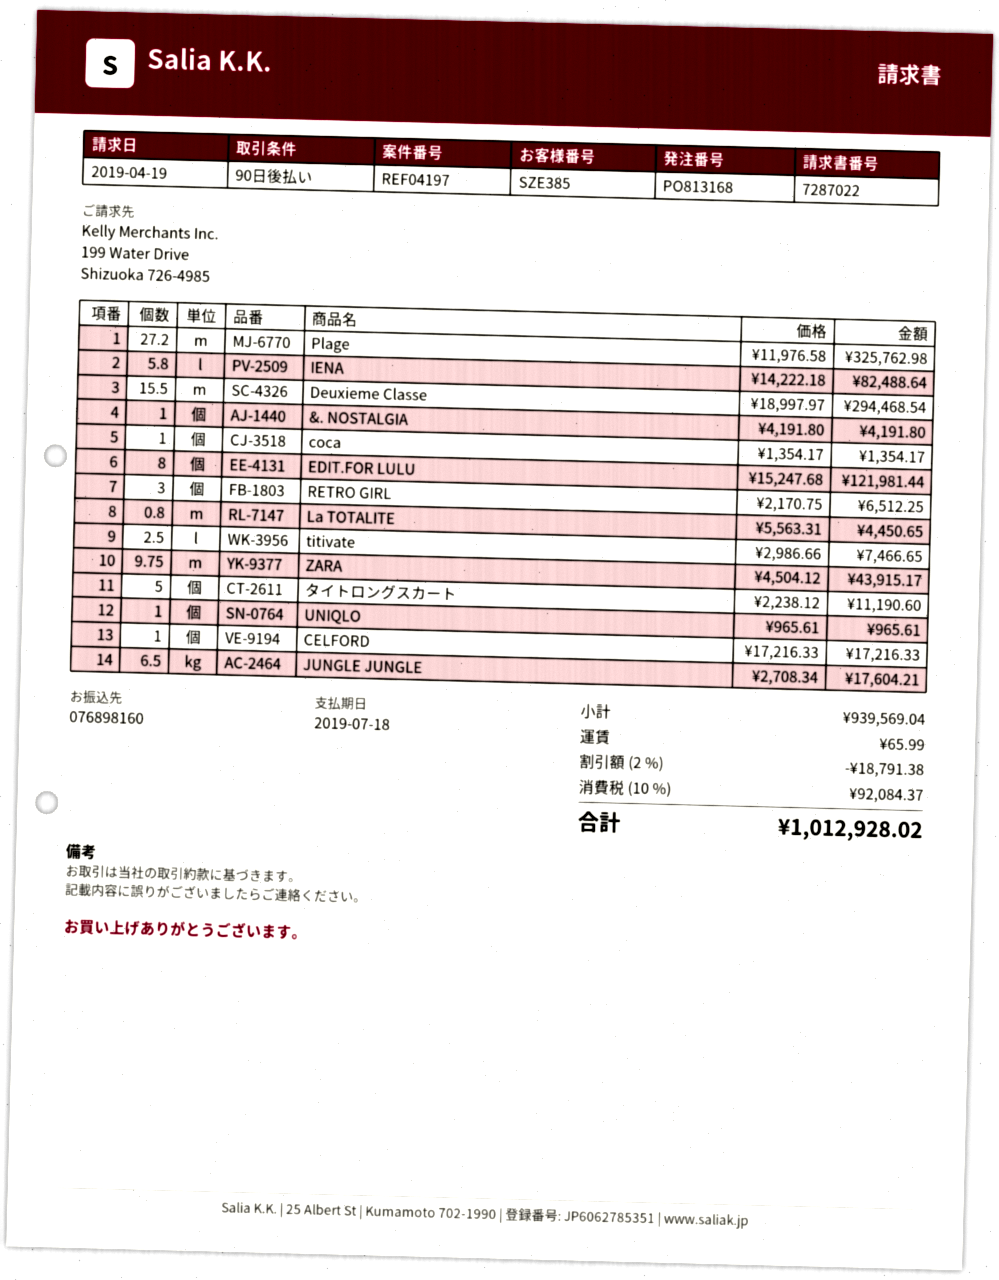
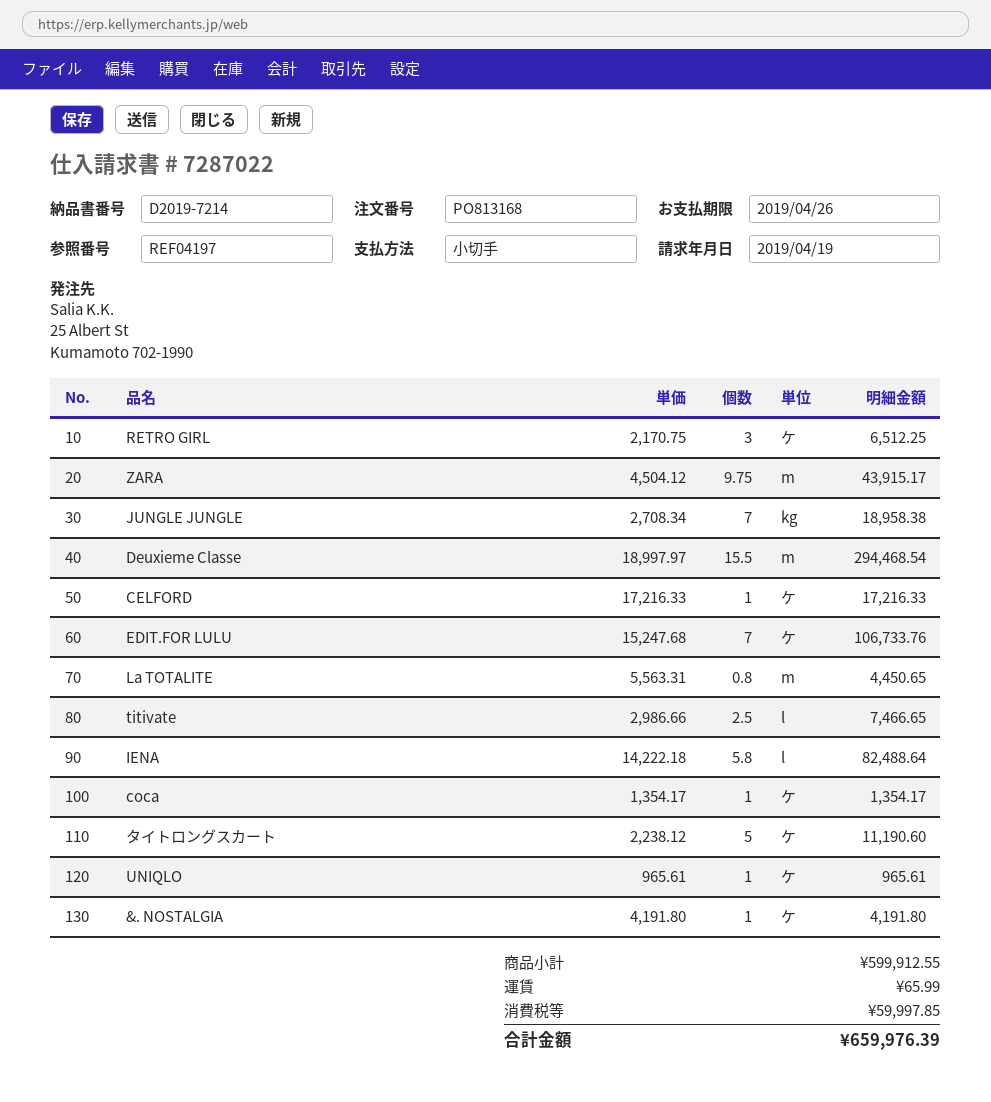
due date: 2019-07-18 -> 2019-04-26
Plage: 27.2 x 11976.58 = 325762.98 -> none
EDIT.FOR LULU: 8 x 15247.68 = 121981.44 -> 7 x 15247.68 = 106733.76
JUNGLE JUNGLE: 6.5 x 2708.34 = 17604.21 -> 7 x 2708.34 = 18958.38
subtotal: 939569.04 -> 599912.55
discount: 2% = 18791.38 -> none
tax: 92084.37 -> 59997.85
total: 1012928.02 -> 659976.39

